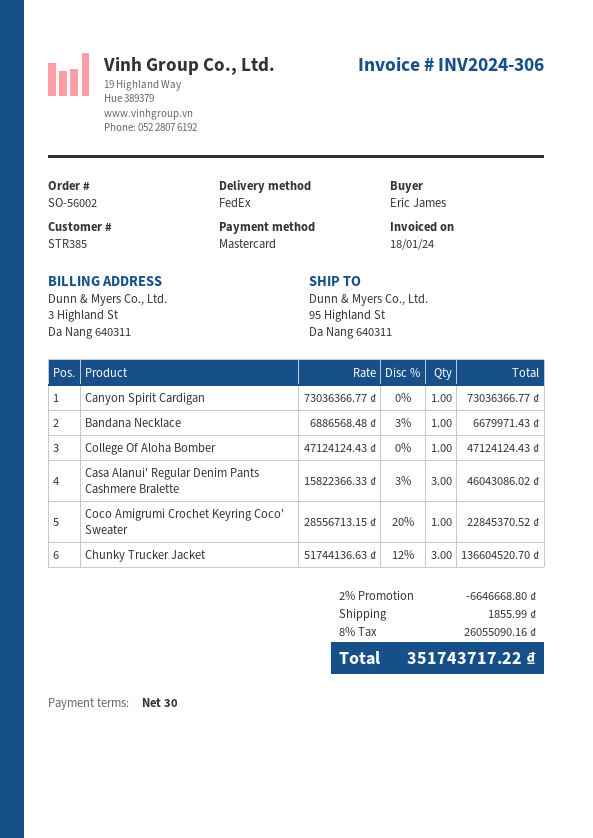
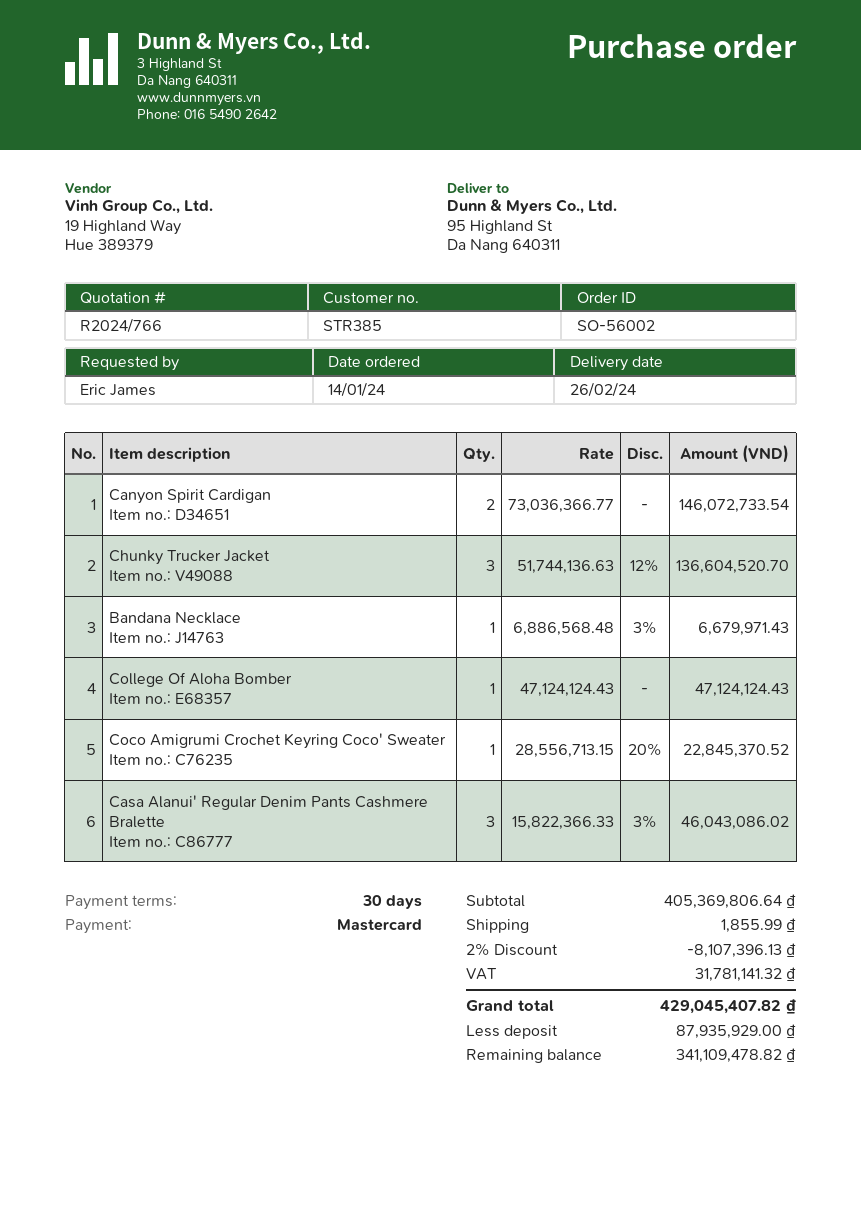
Canyon Spirit Cardigan: 1 x 73036366.77 = 73036366.77 -> 2 x 73036366.77 = 146072733.54
discount: 2% = 6646668.80 -> 2% = 8107396.13
tax: 26055090.16 -> 31781141.32
total: 351743717.22 -> 429045407.82

